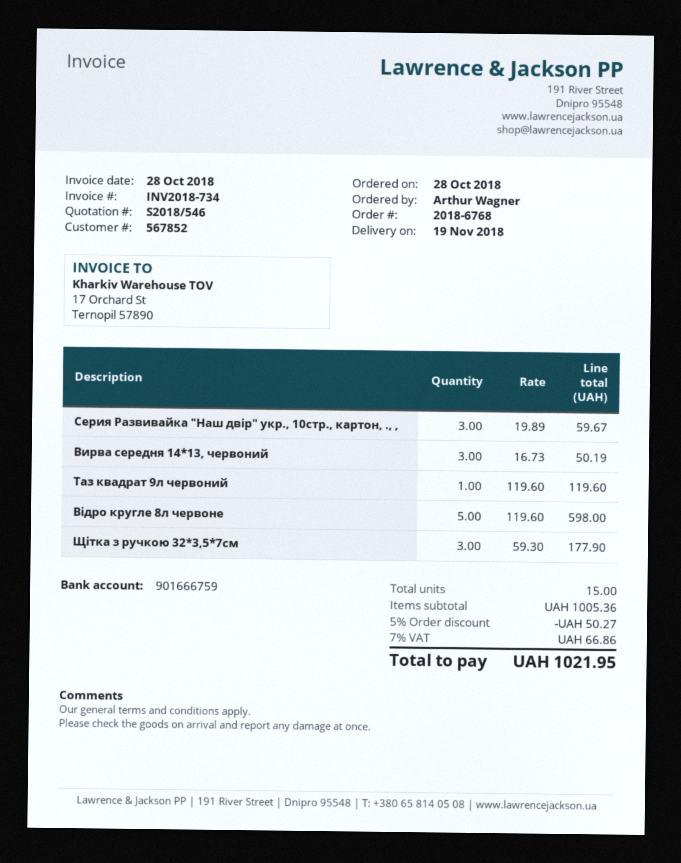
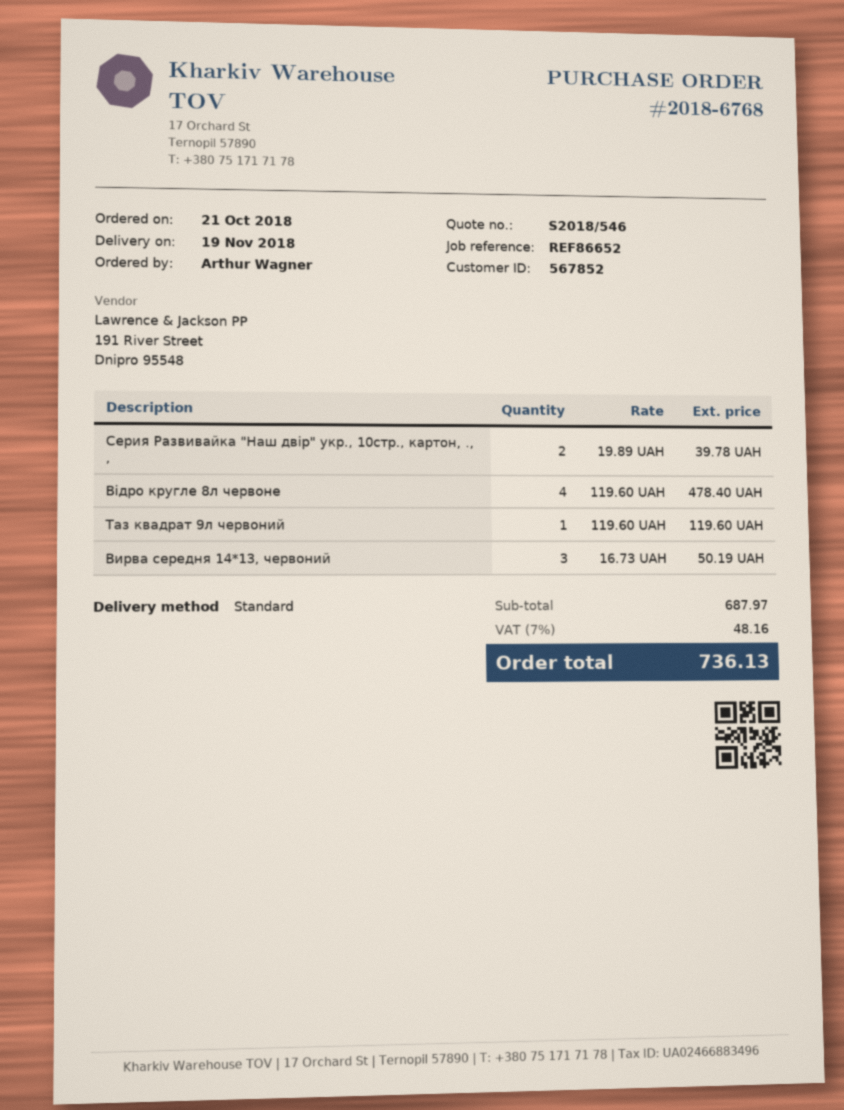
order date: 2018-10-28 -> 2018-10-21
Серия Развивайка "Наш двір" укр., 10стр., картон, ., ,: 3 x 19.89 = 59.67 -> 2 x 19.89 = 39.78
Відро кругле 8л червоне: 5 x 119.60 = 598.00 -> 4 x 119.60 = 478.40
Щітка з ручкою 32*3,5*7см: 3 x 59.30 = 177.90 -> none
subtotal: 1005.36 -> 687.97
discount: 5% = 50.27 -> none
tax: 7% = 66.86 -> 7% = 48.16
total: 1021.95 -> 736.13

